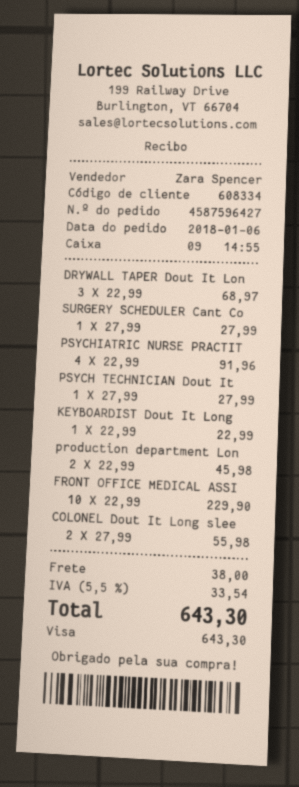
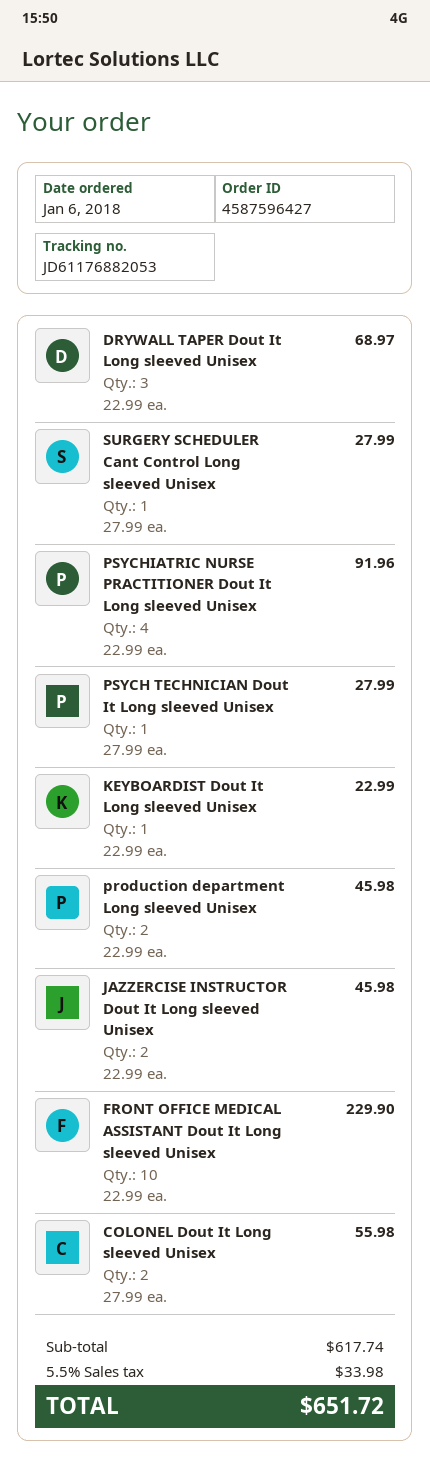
JAZZERCISE INSTRUCTOR Dout It Long sleeved Unisex: none -> 2 x 22.99 = 45.98
shipping: 38.00 -> none
tax: 5.5% = 33.54 -> 5.5% = 33.98
total: 643.30 -> 651.72

